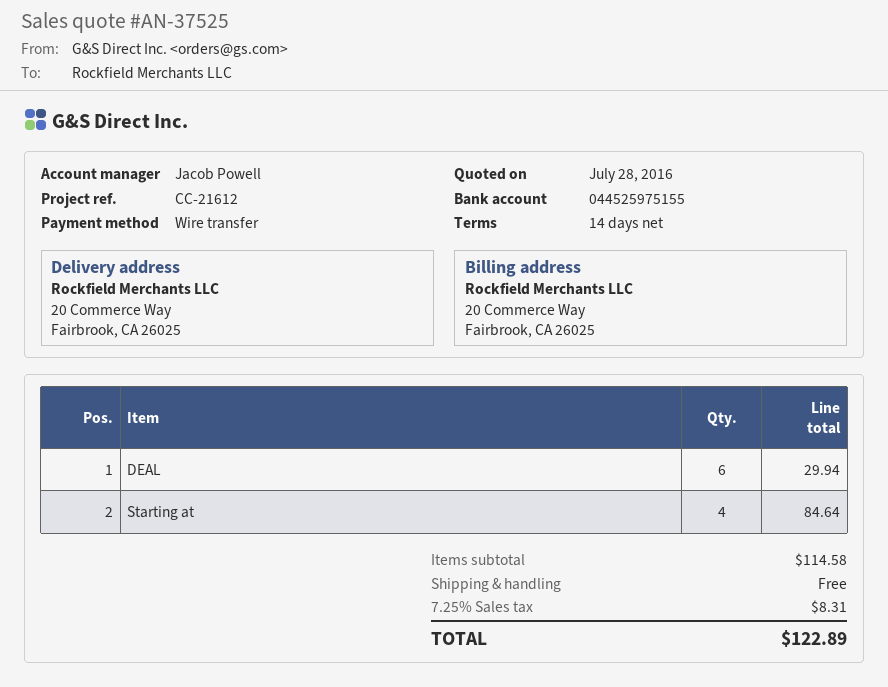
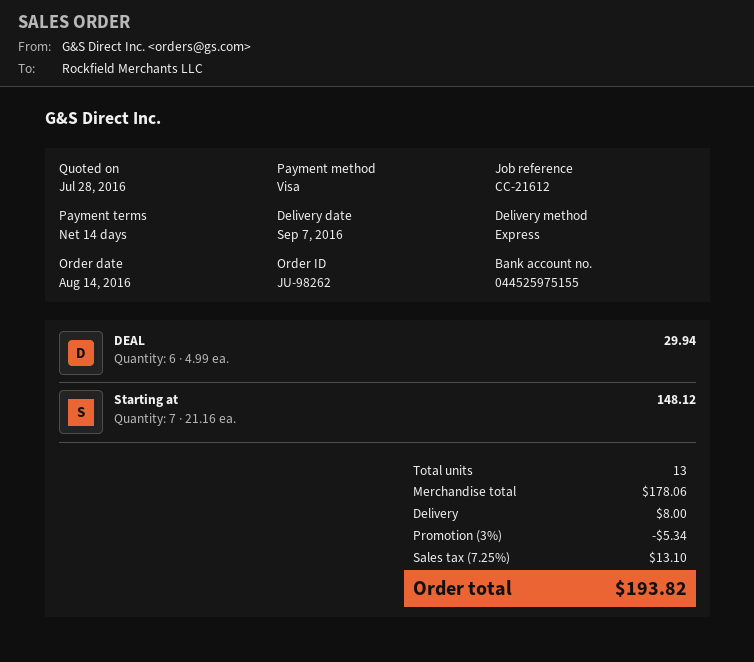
payment method: bank transfer -> Visa
Starting at: 4 for 84.64 -> 7 for 148.12
subtotal: 114.58 -> 178.06
discount: none -> 3% = 5.34
shipping: 0.00 -> 8.00
tax: 7.25% = 8.31 -> 7.25% = 13.10
total: 122.89 -> 193.82

